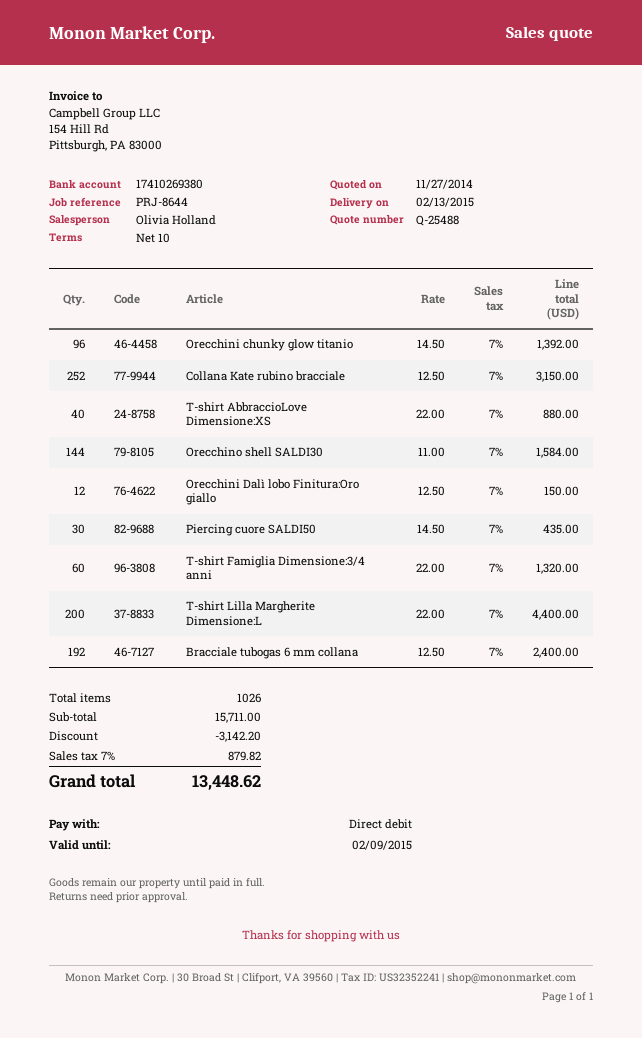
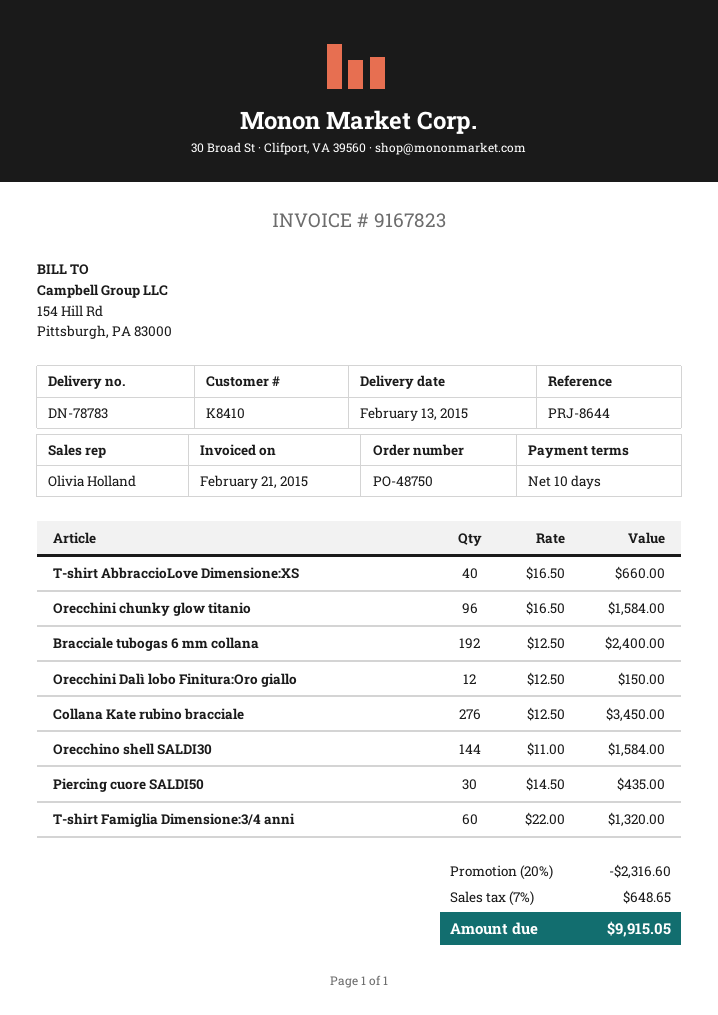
Orecchini chunky glow titanio: 96 x 14.50 = 1392.00 -> 96 x 16.50 = 1584.00
Collana Kate rubino bracciale: 252 x 12.50 = 3150.00 -> 276 x 12.50 = 3450.00
T-shirt AbbraccioLove Dimensione:XS: 40 x 22.00 = 880.00 -> 40 x 16.50 = 660.00
T-shirt Lilla Margherite Dimensione:L: 200 x 22.00 = 4400.00 -> none
discount: 3142.20 -> 2316.60
tax: 7% = 879.82 -> 7% = 648.65
total: 13448.62 -> 9915.05

